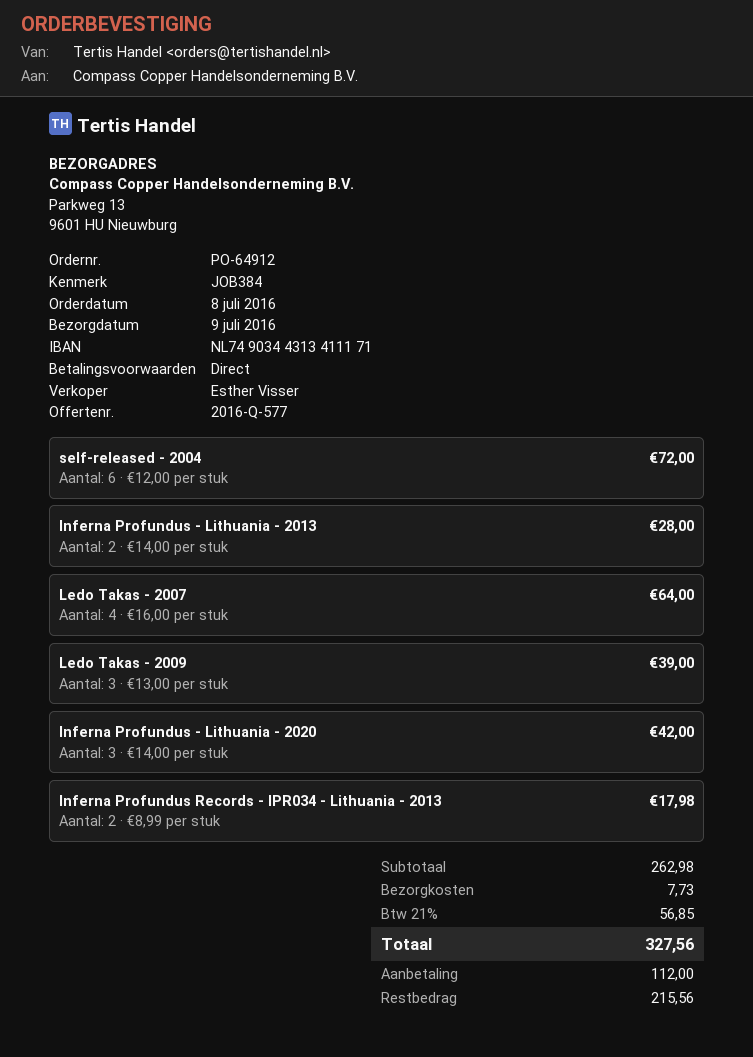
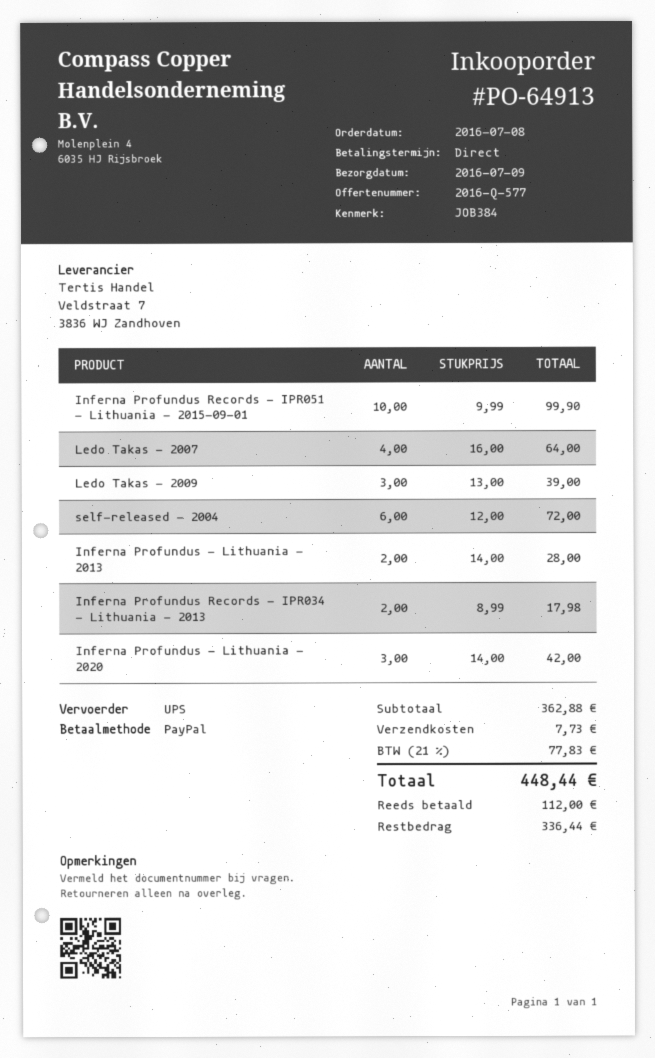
order number: PO-64912 -> PO-64913
Inferna Profundus Records - IPR051 - Lithuania - 2015-09-01: none -> 10 x 9.99 = 99.90
subtotal: 262.98 -> 362.88
tax: 21% = 56.85 -> 21% = 77.83
total: 327.56 -> 448.44
balance: 215.56 -> 336.44

